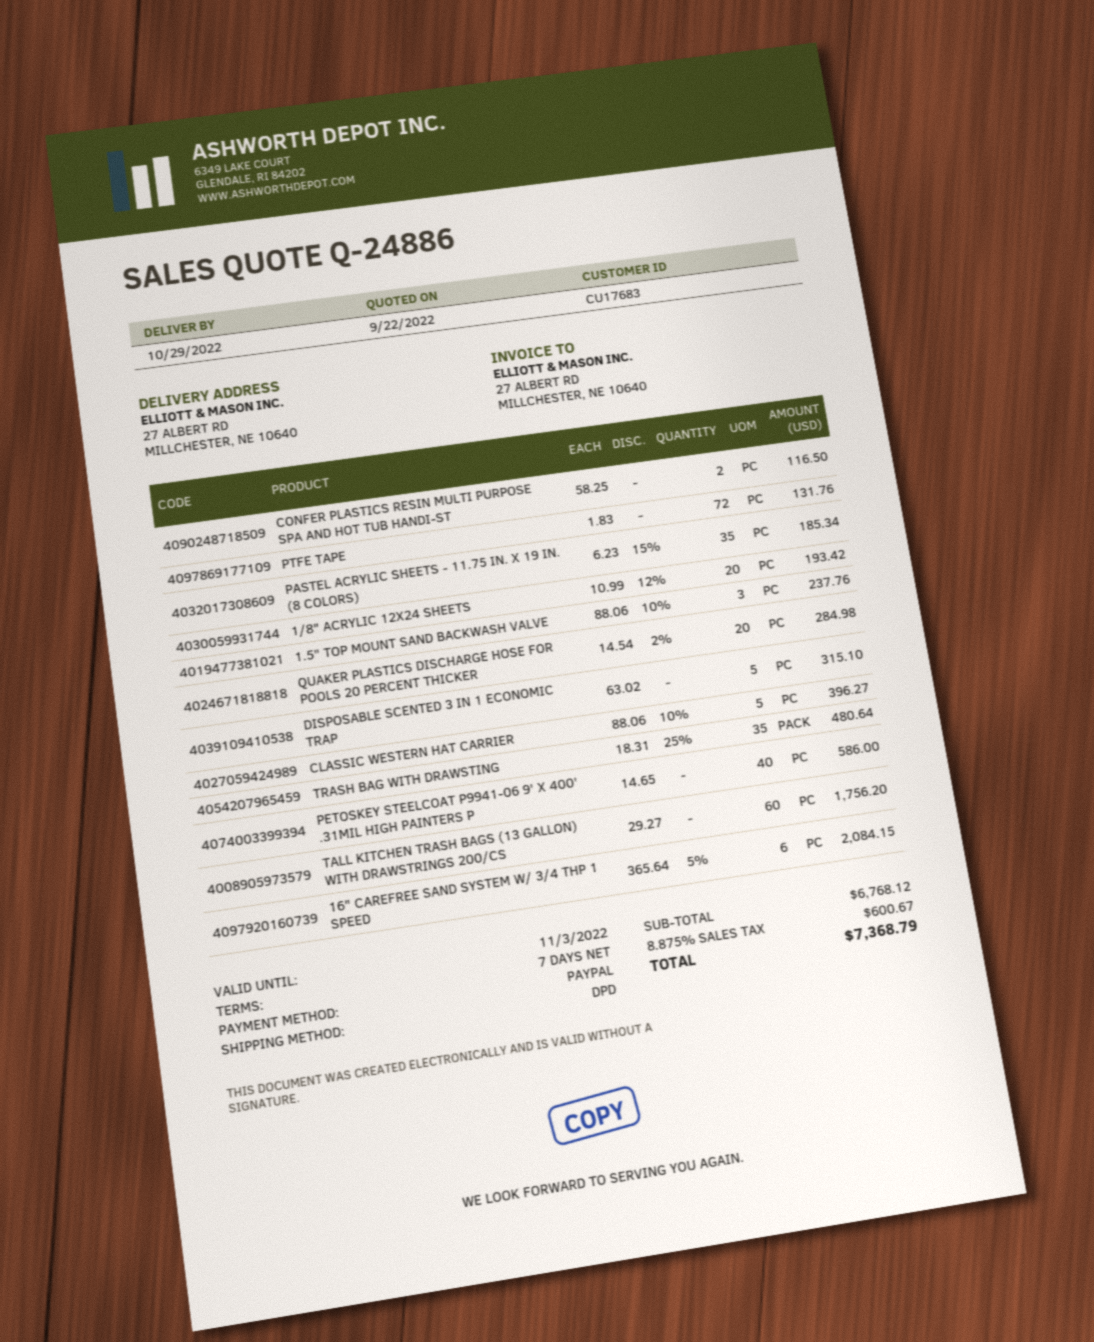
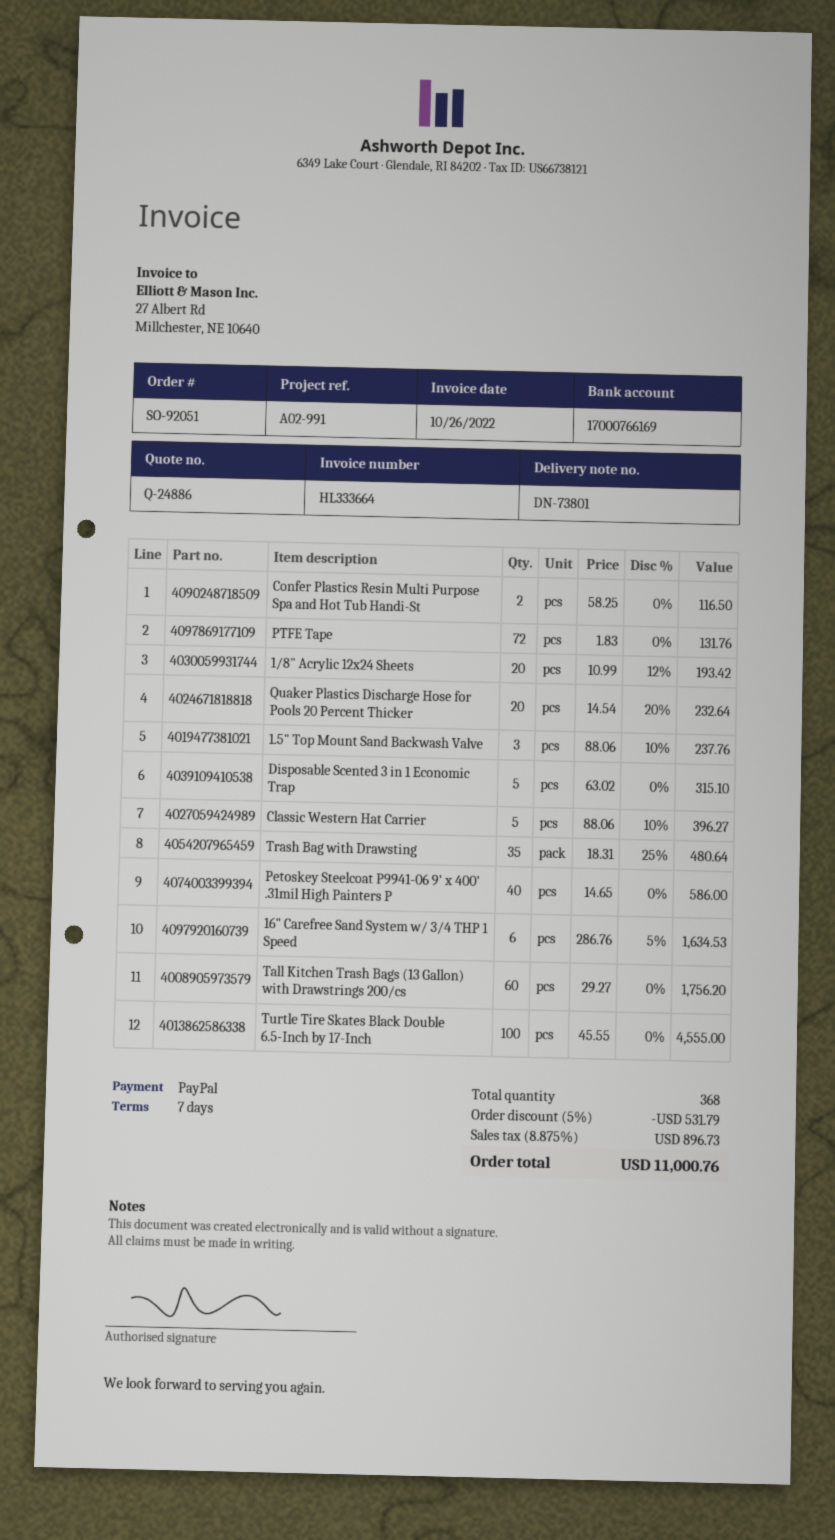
PASTEL ACRYLIC SHEETS - 11.75 IN. X 19 IN. (8 COLORS): 35 x 6.23 - 15% = 185.34 -> none
QUAKER PLASTICS DISCHARGE HOSE FOR POOLS 20 PERCENT THICKER: 20 x 14.54 - 2% = 284.98 -> 20 x 14.54 - 20% = 232.64
16" CAREFREE SAND SYSTEM W/ 3/4 THP 1 SPEED: 6 x 365.64 - 5% = 2084.15 -> 6 x 286.76 - 5% = 1634.53
Turtle Tire Skates Black Double 6.5-Inch by 17-Inch: none -> 100 x 45.55 = 4555.00
discount: none -> 5% = 531.79
tax: 8.875% = 600.67 -> 8.875% = 896.73
total: 7368.79 -> 11000.76

